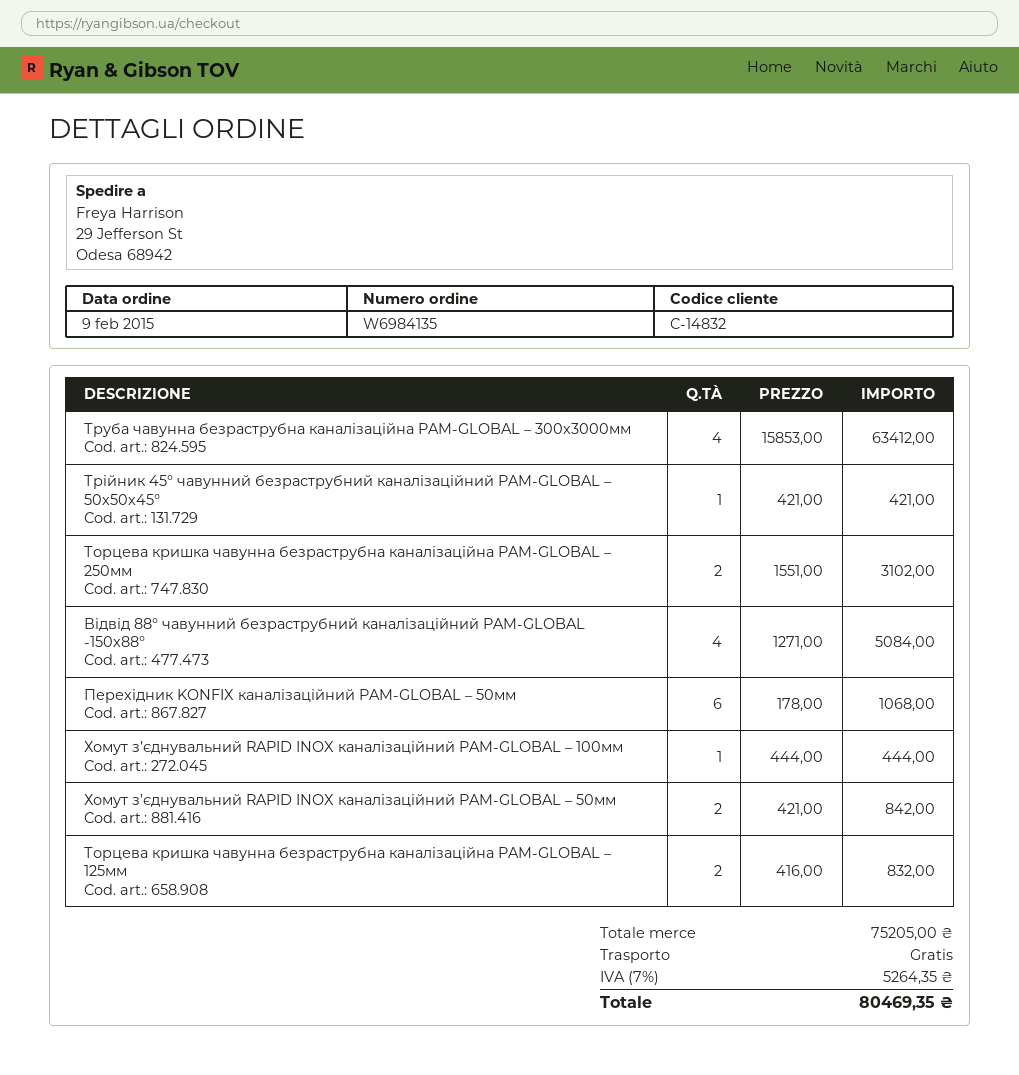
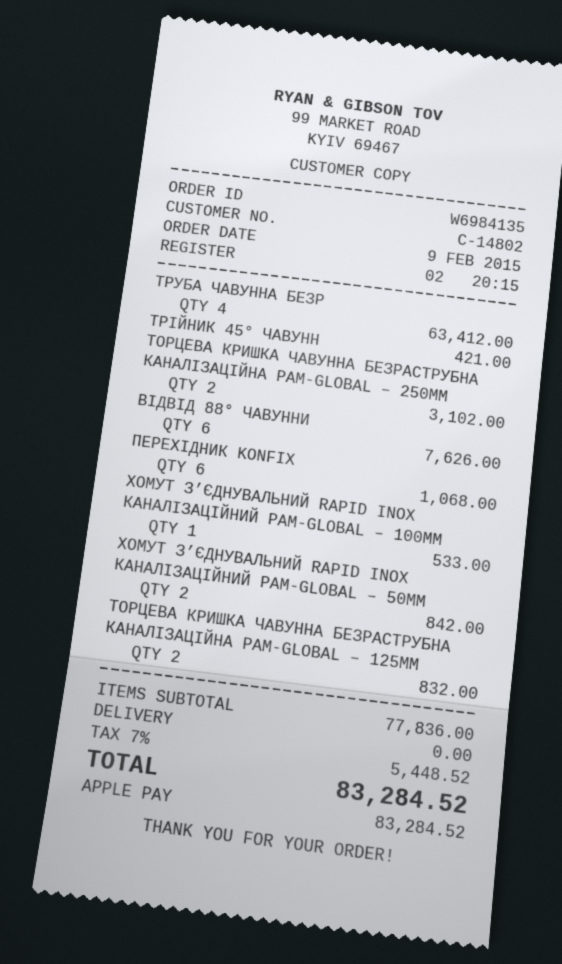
customer number: C-14832 -> C-14802
Відвід 88° чавунний безраструбний каналізаційний PAM-GLOBAL -150х88°: 4 for 5084.00 -> 6 for 7626.00
Хомут з’єднувальний RAPID INOX каналізаційний PAM-GLOBAL – 100мм: 1 for 444.00 -> 1 for 533.00
subtotal: 75205.00 -> 77836.00
tax: 7% = 5264.35 -> 7% = 5448.52
total: 80469.35 -> 83284.52

